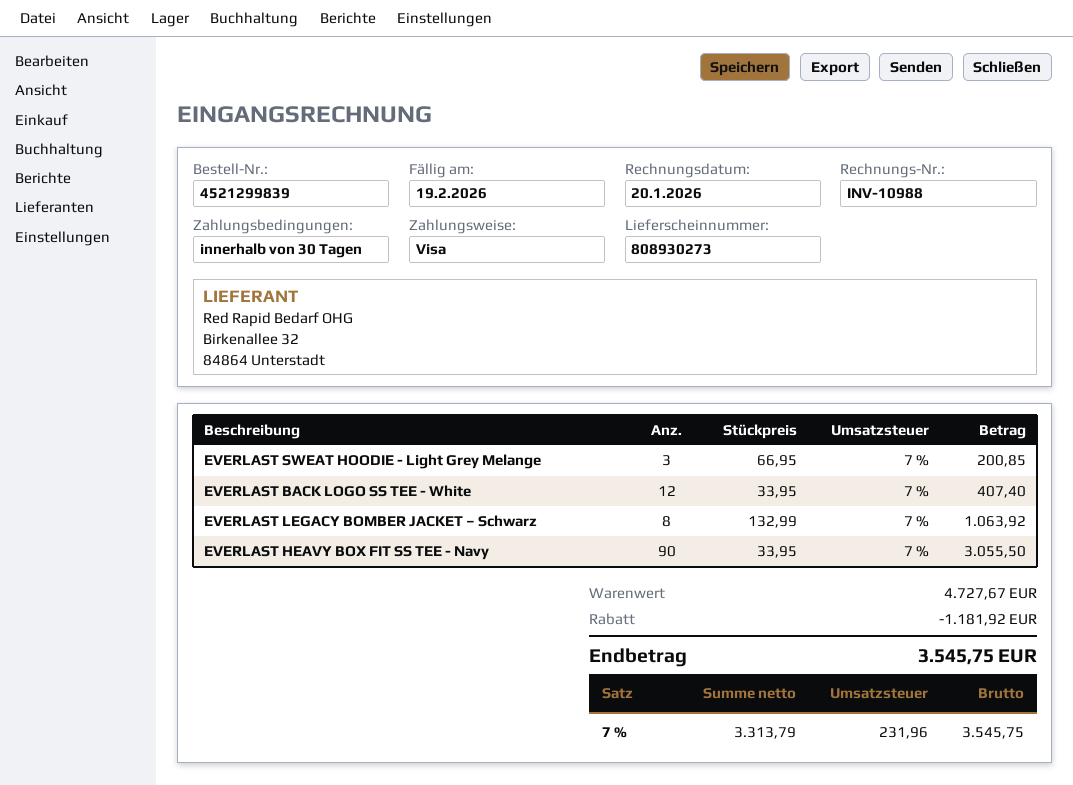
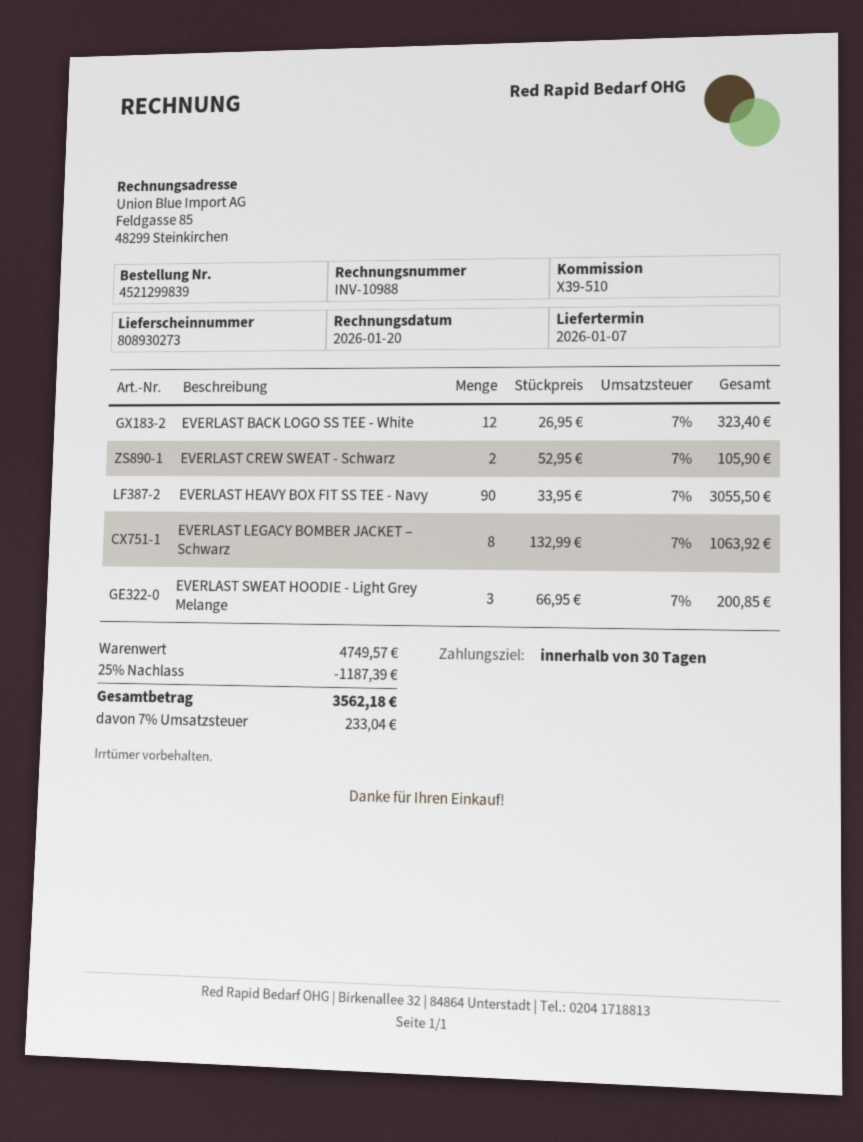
EVERLAST BACK LOGO SS TEE - White: 12 x 33.95 = 407.40 -> 12 x 26.95 = 323.40
EVERLAST CREW SWEAT - Schwarz: none -> 2 x 52.95 = 105.90
subtotal: 4727.67 -> 4749.57
discount: 1181.92 -> 1187.39
tax: 7% = 231.96 -> 7% = 233.04
total: 3545.75 -> 3562.18

